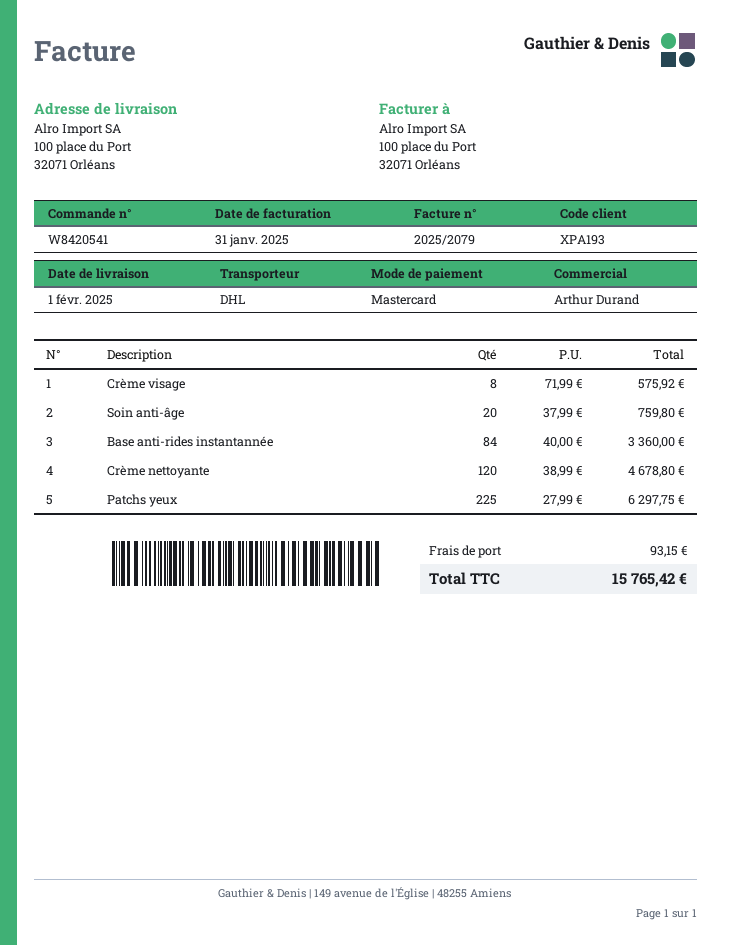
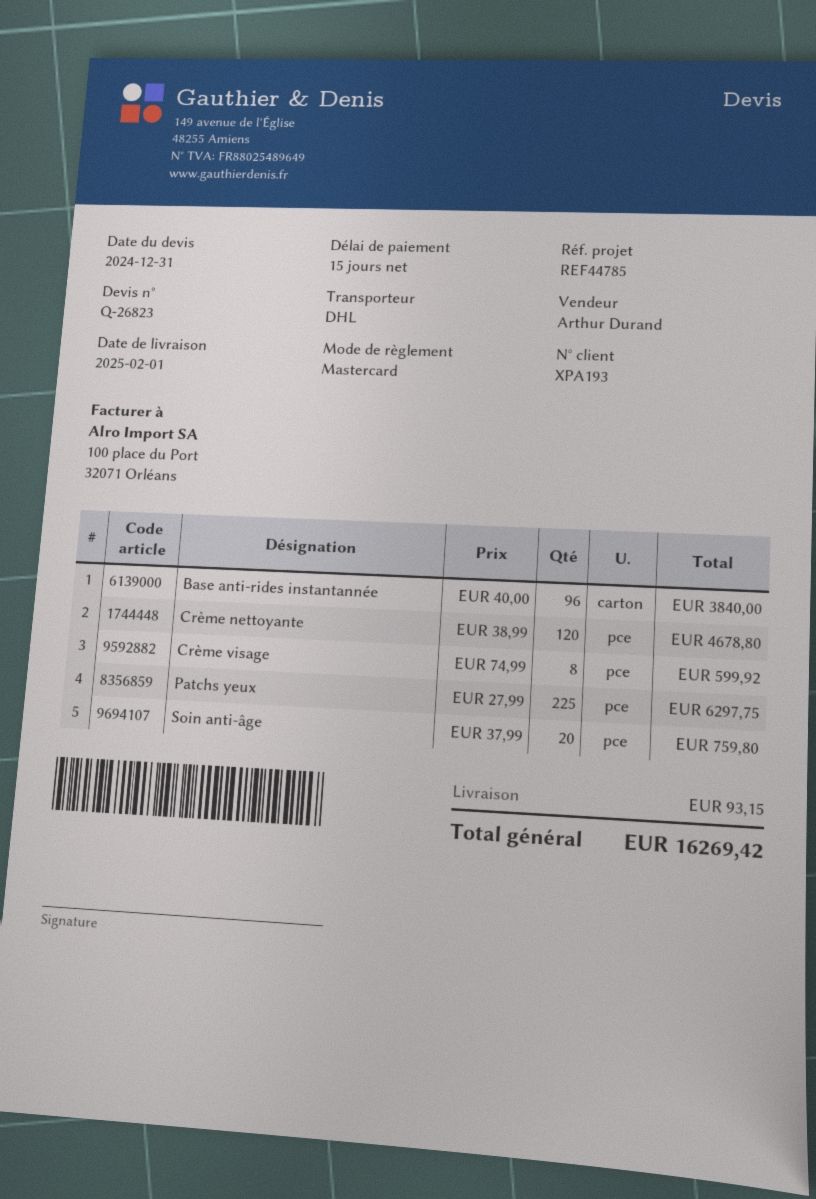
Crème visage: 8 x 71.99 = 575.92 -> 8 x 74.99 = 599.92
Base anti-rides instantannée: 84 x 40.00 = 3360.00 -> 96 x 40.00 = 3840.00
total: 15765.42 -> 16269.42

